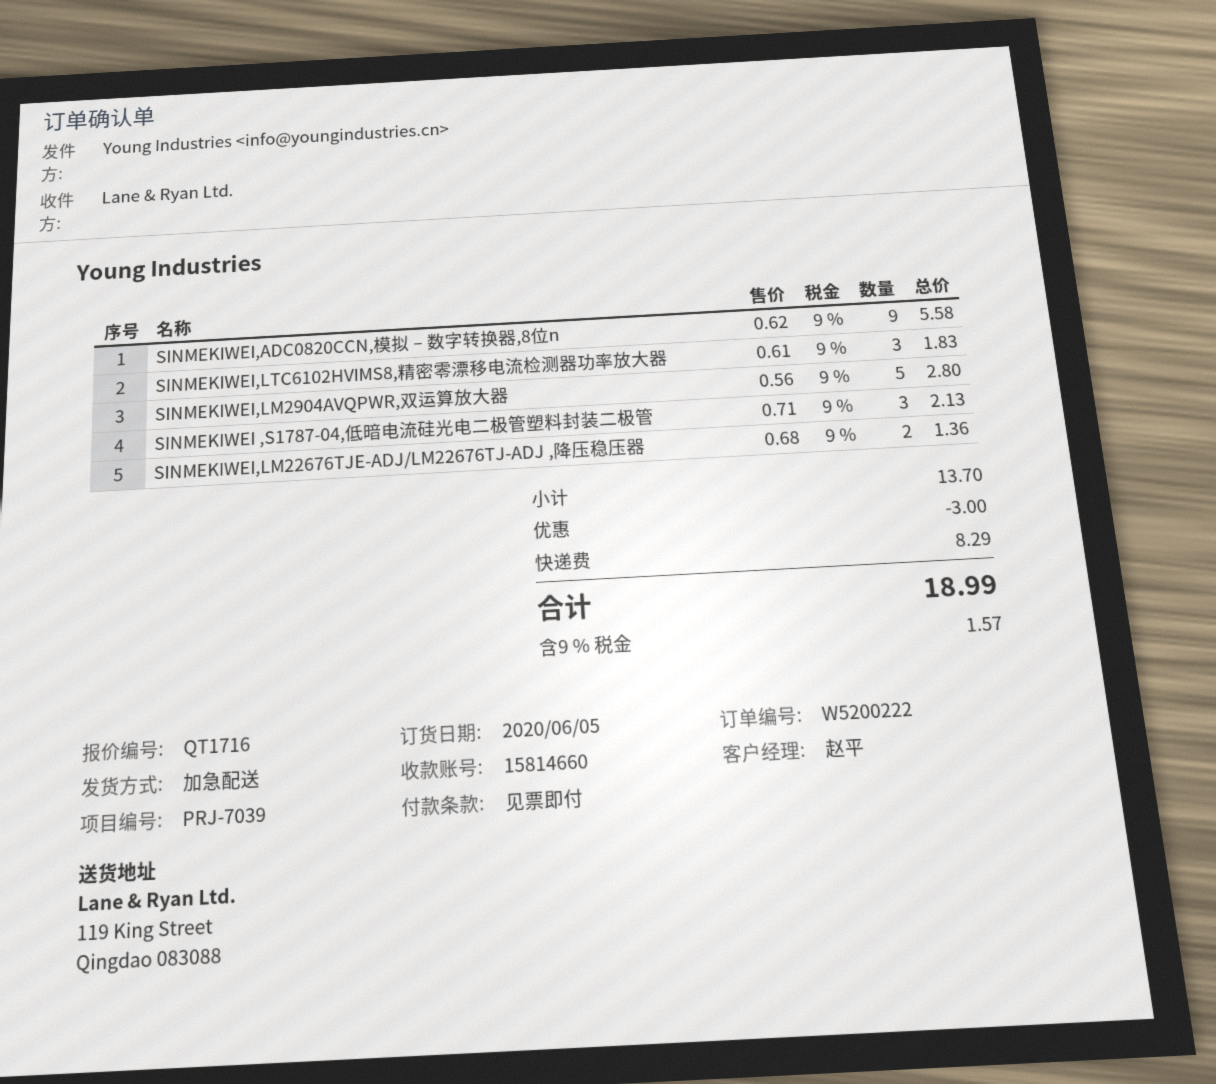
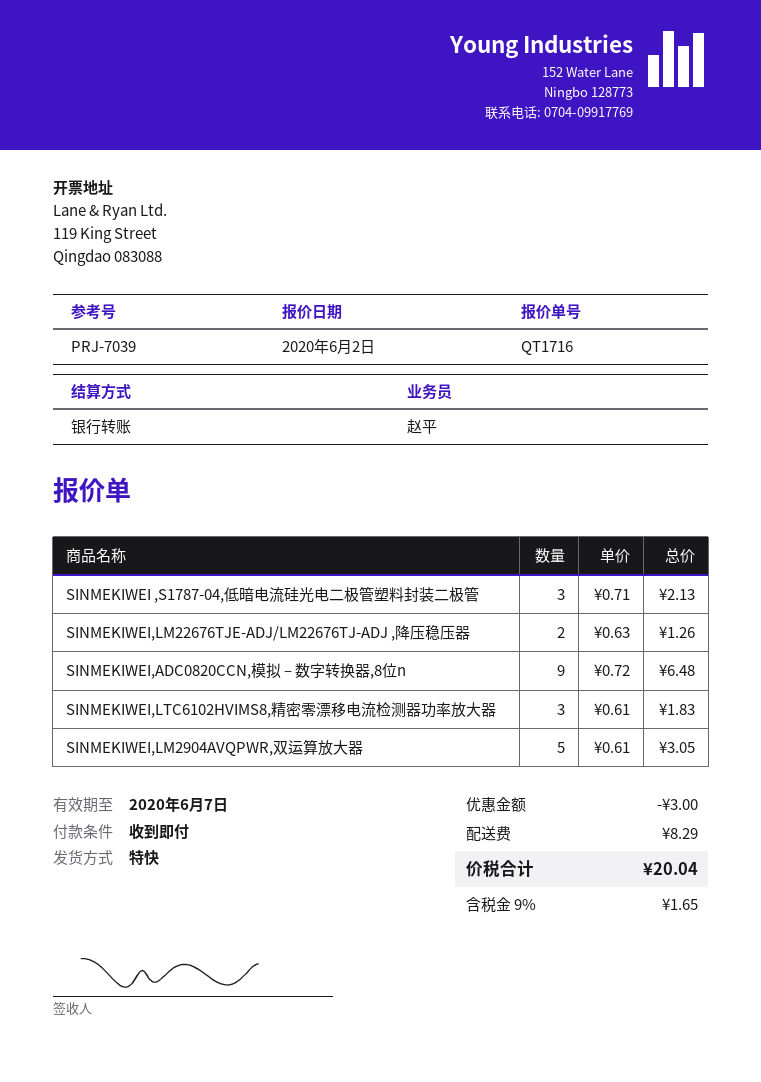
SINMEKIWEI,ADC0820CCN,模拟 – 数字转换器,8位n: 9 x 0.62 = 5.58 -> 9 x 0.72 = 6.48
SINMEKIWEI,LM2904AVQPWR,双运算放大器: 5 x 0.56 = 2.80 -> 5 x 0.61 = 3.05
SINMEKIWEI,LM22676TJE-ADJ/LM22676TJ-ADJ ,降压稳压器: 2 x 0.68 = 1.36 -> 2 x 0.63 = 1.26
tax: 9% = 1.57 -> 9% = 1.65
total: 18.99 -> 20.04

